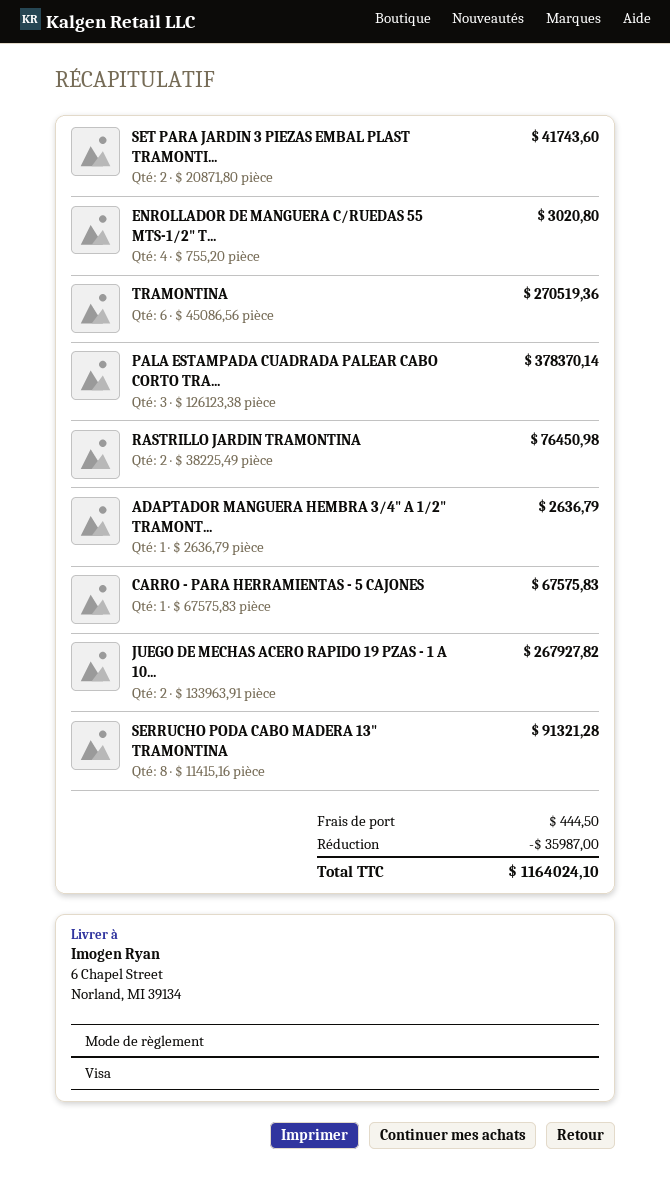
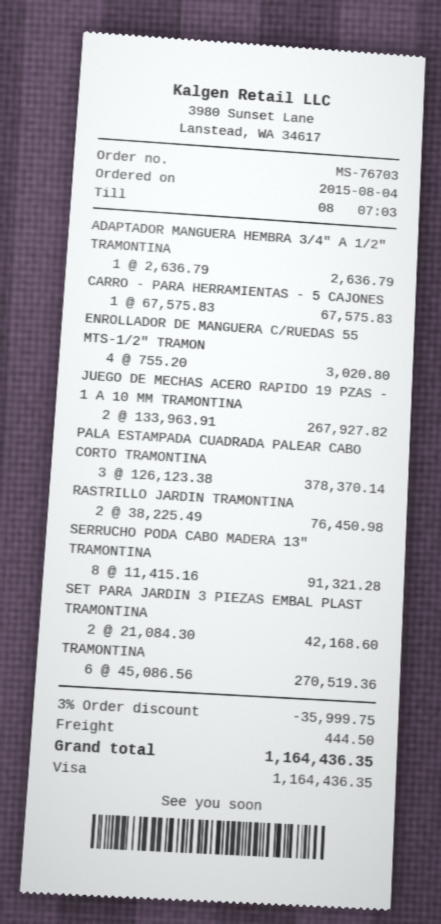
SET PARA JARDIN 3 PIEZAS EMBAL PLAST TRAMONTI...: 2 x 20871.80 = 41743.60 -> 2 x 21084.30 = 42168.60
discount: 35987.00 -> 35999.75
total: 1164024.10 -> 1164436.35

